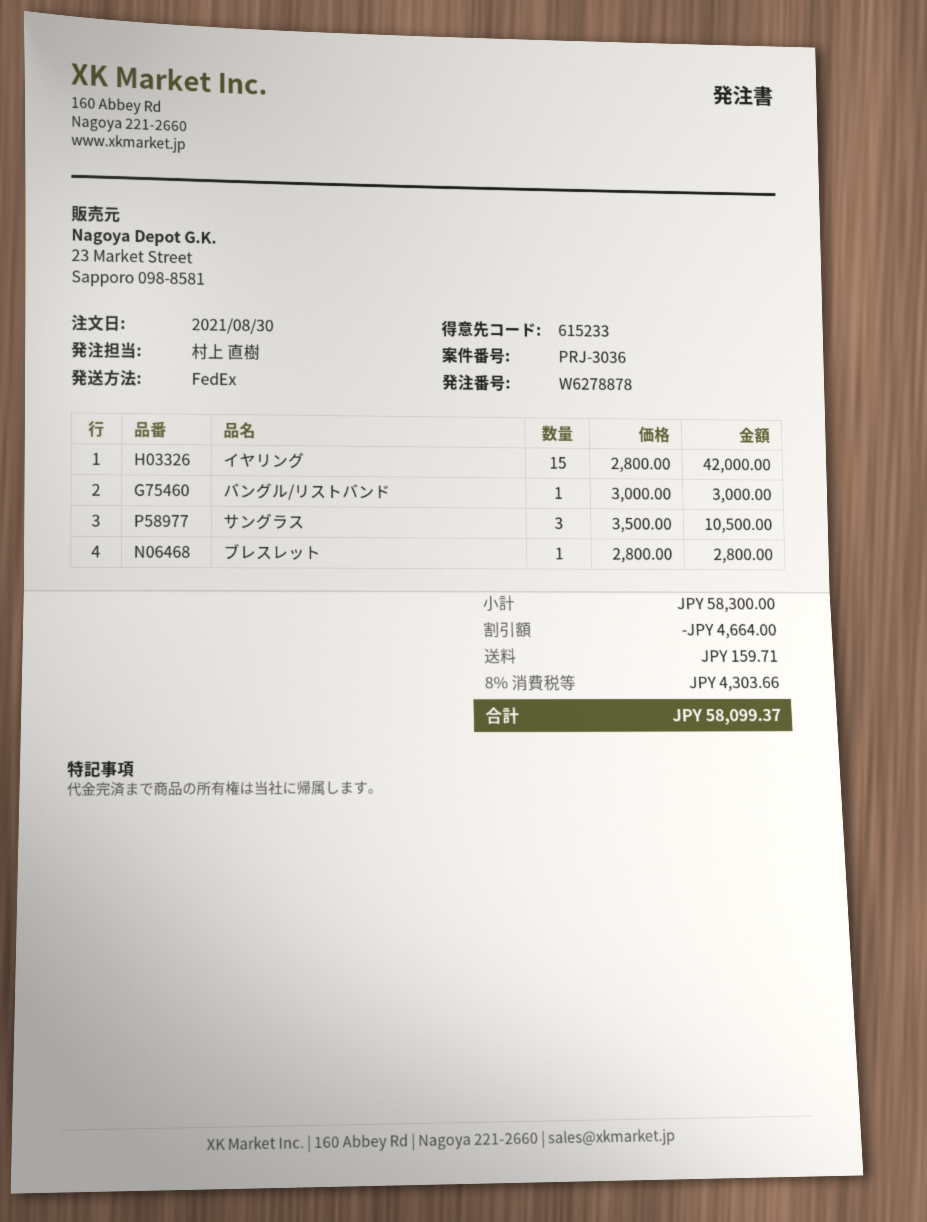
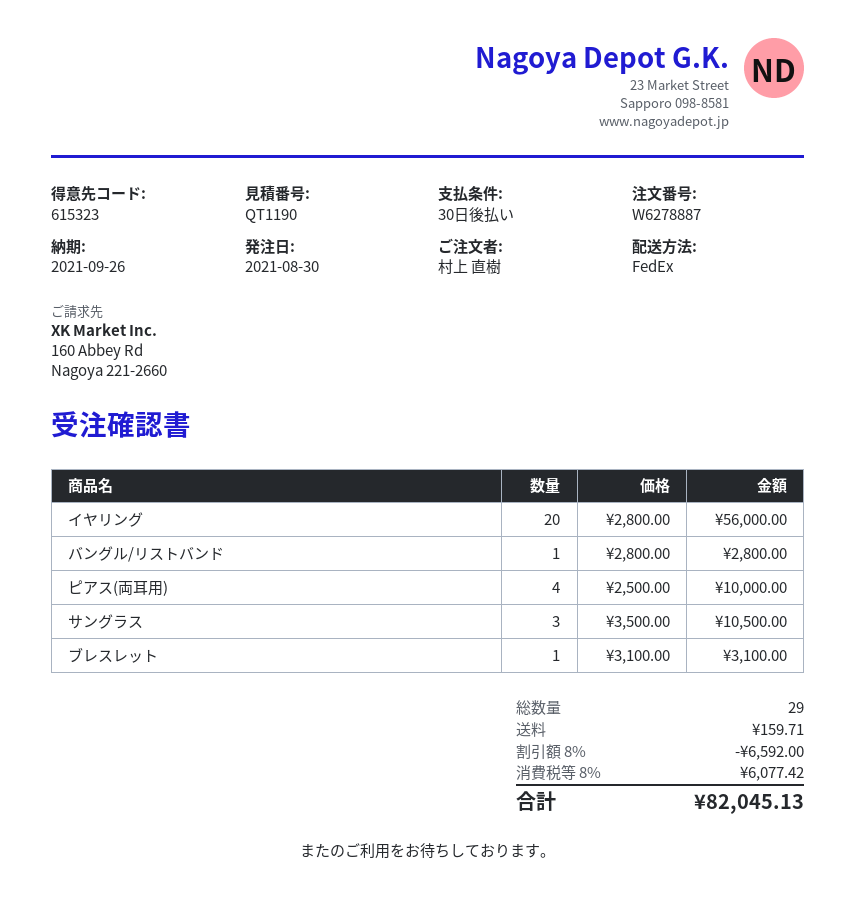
order number: W6278878 -> W6278887
customer number: 615233 -> 615323
イヤリング: 15 x 2800.00 = 42000.00 -> 20 x 2800.00 = 56000.00
バングル/リストバンド: 1 x 3000.00 = 3000.00 -> 1 x 2800.00 = 2800.00
ブレスレット: 1 x 2800.00 = 2800.00 -> 1 x 3100.00 = 3100.00
ピアス(両耳用): none -> 4 x 2500.00 = 10000.00
discount: 4664.00 -> 6592.00
tax: 8% = 4303.66 -> 8% = 6077.42
total: 58099.37 -> 82045.13

